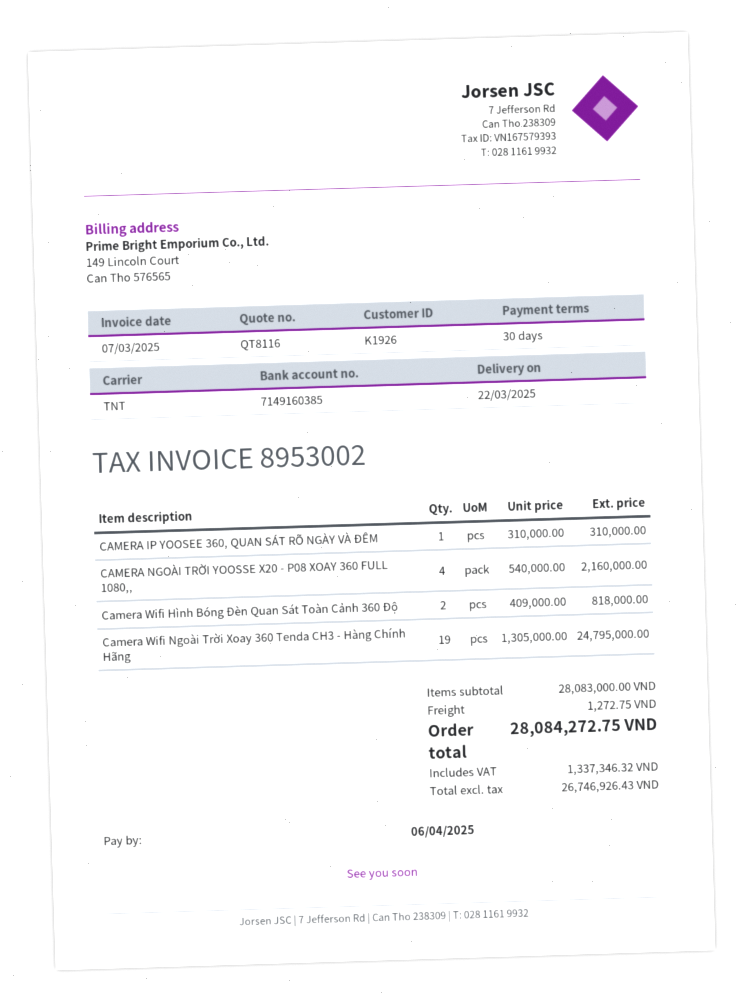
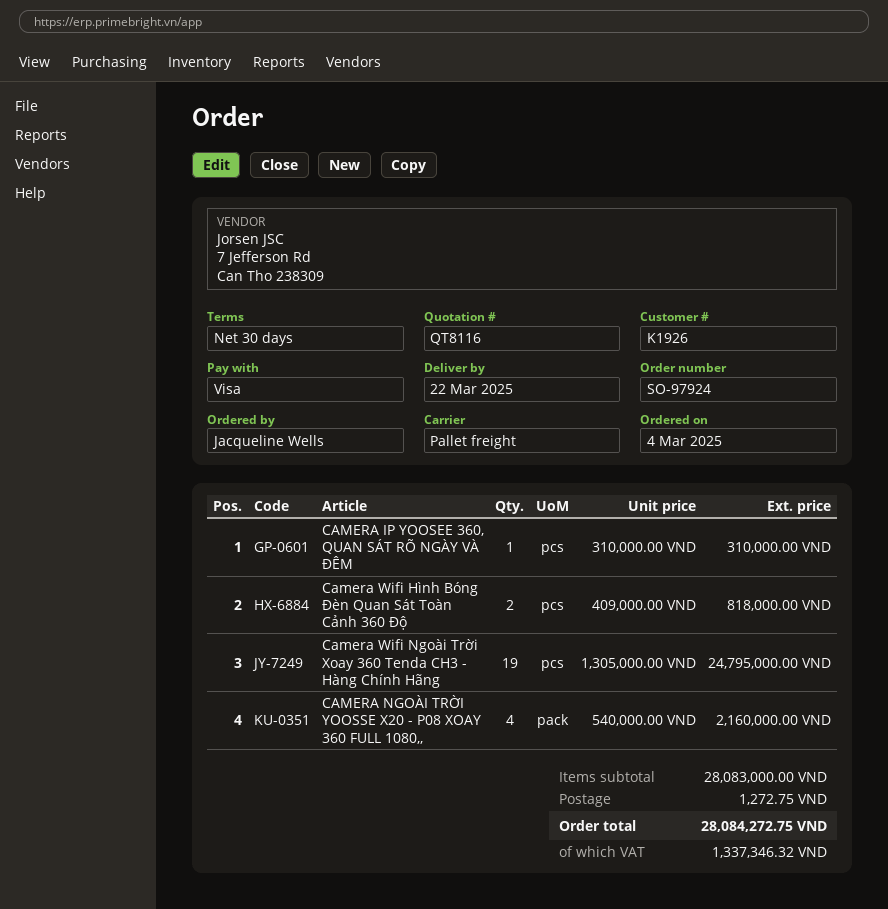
shipping method: TNT -> pallet freight

